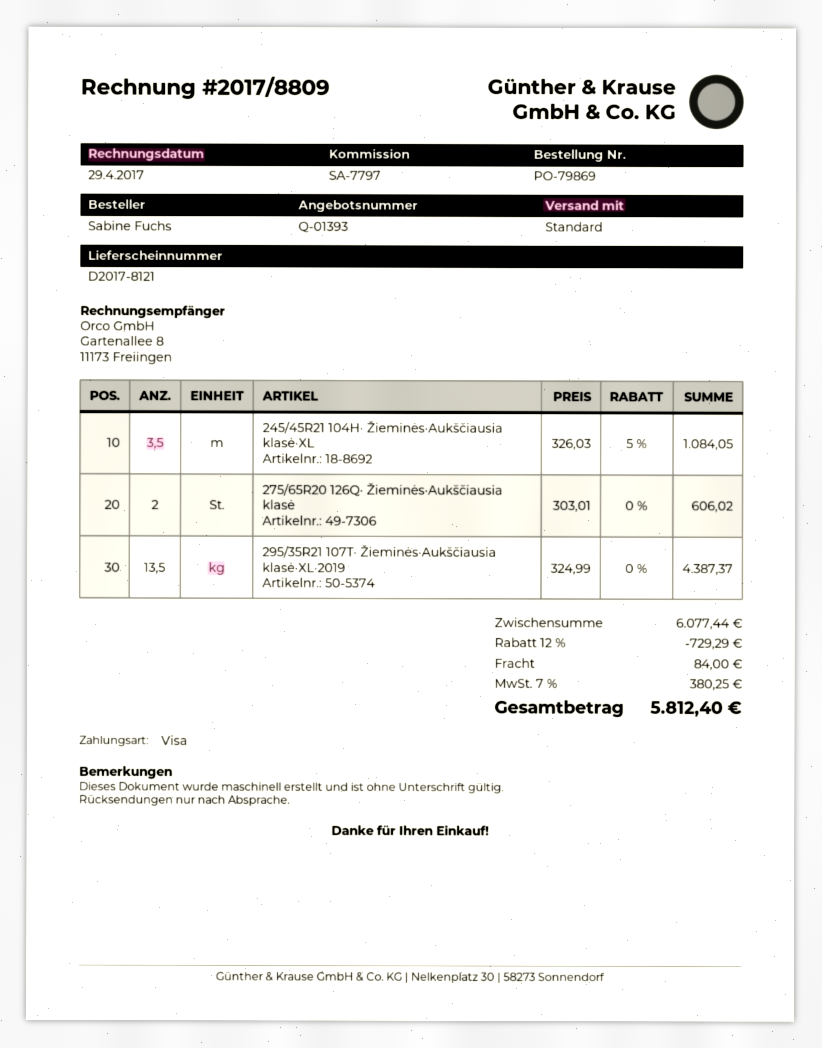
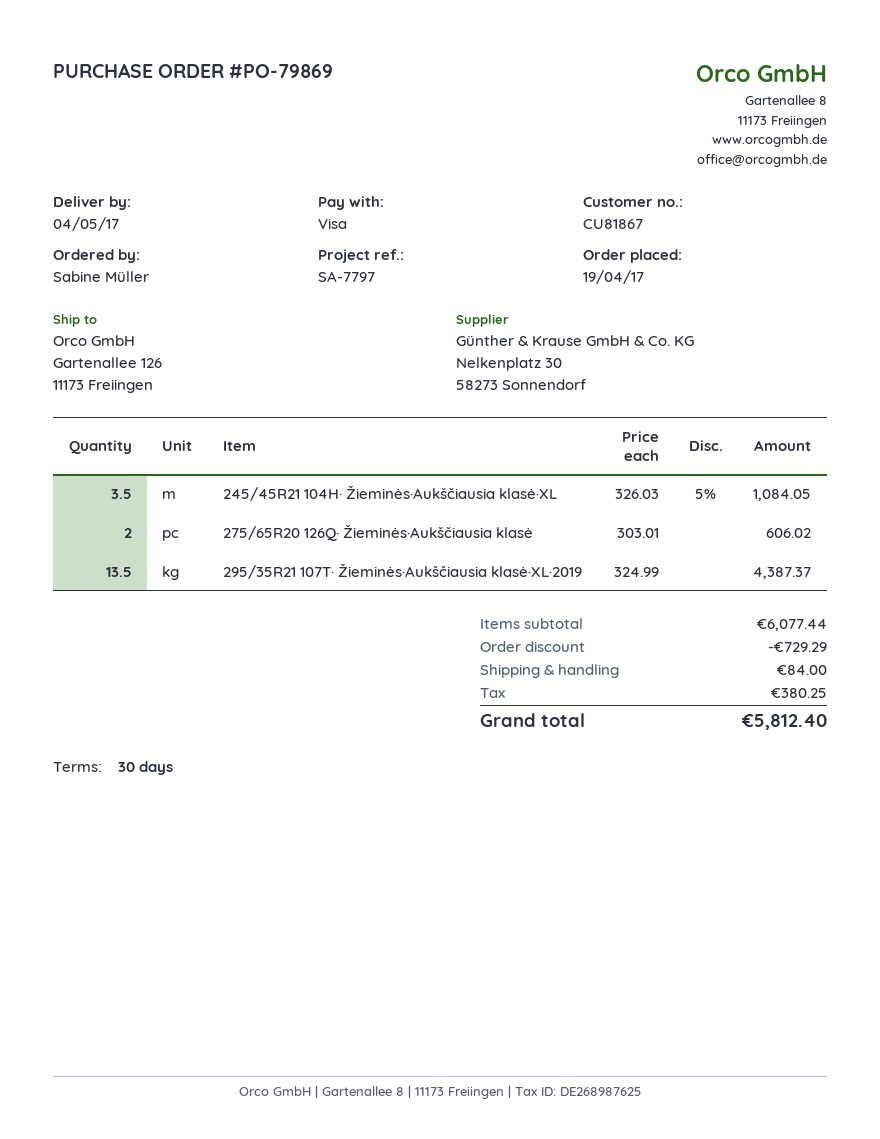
ordered by: Sabine Fuchs -> Sabine Müller

